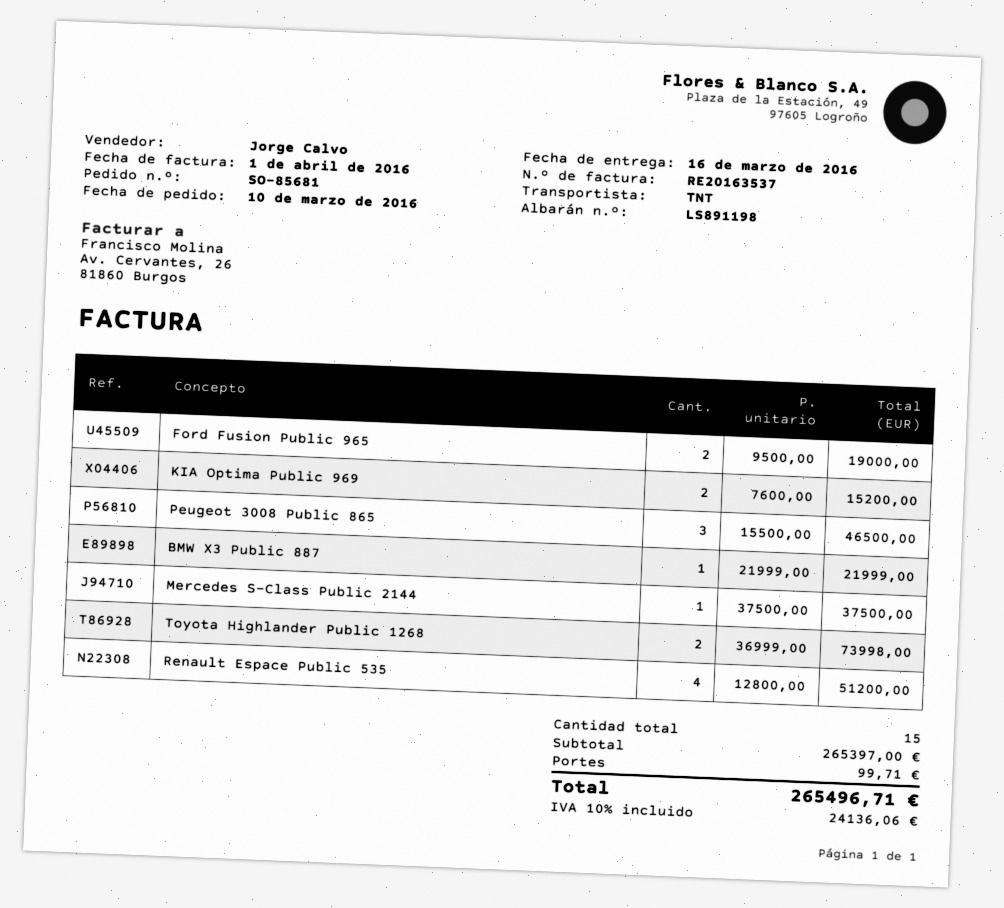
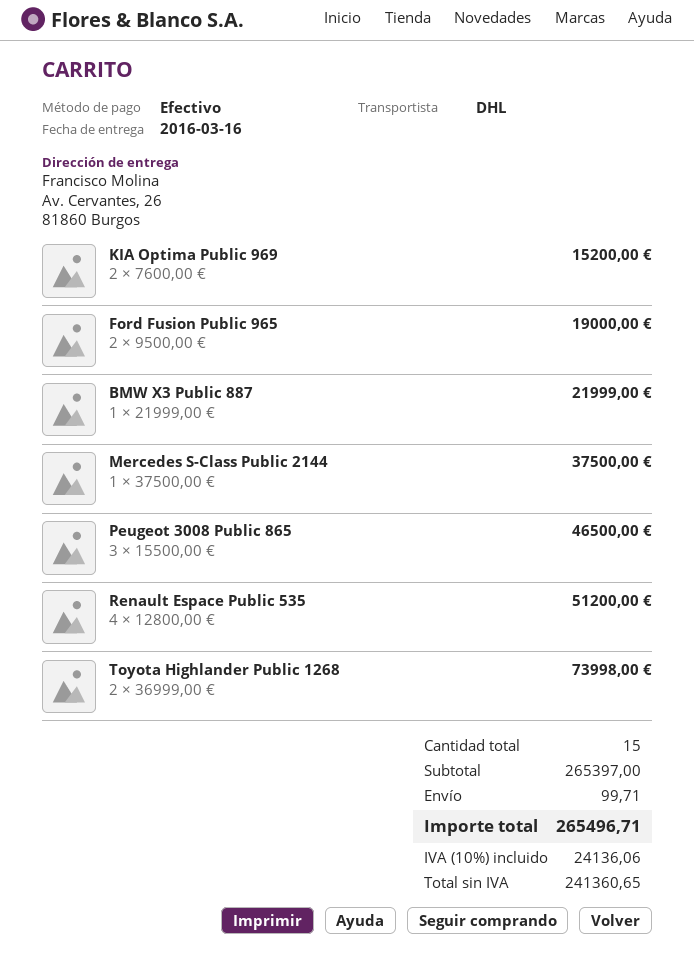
shipping method: TNT -> DHL

